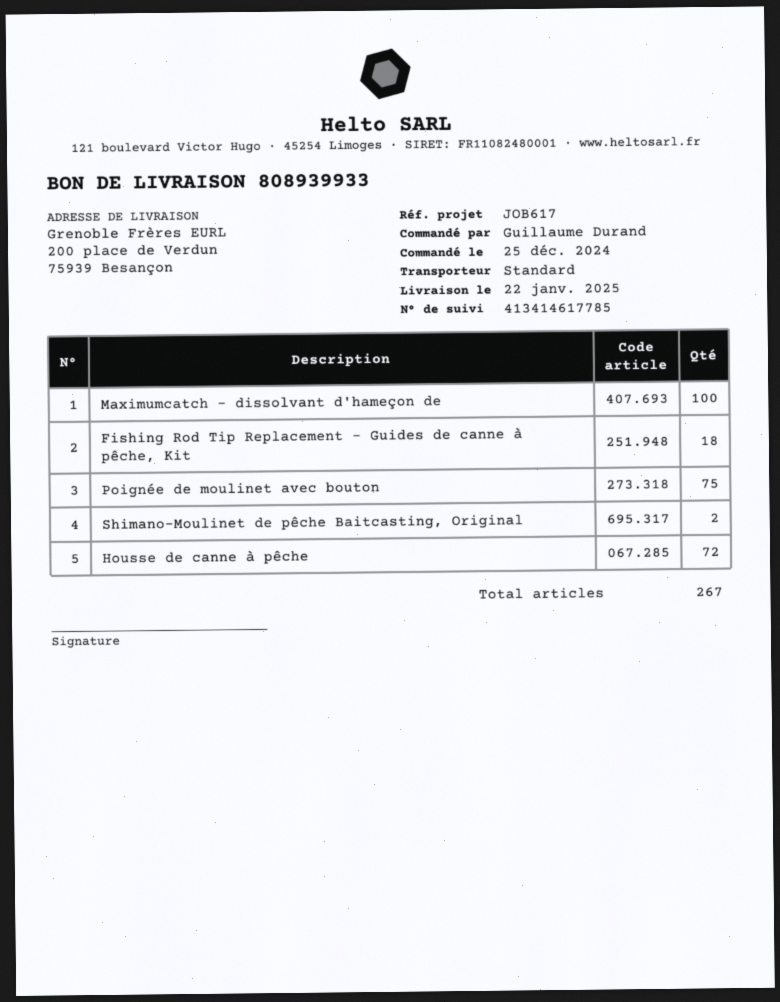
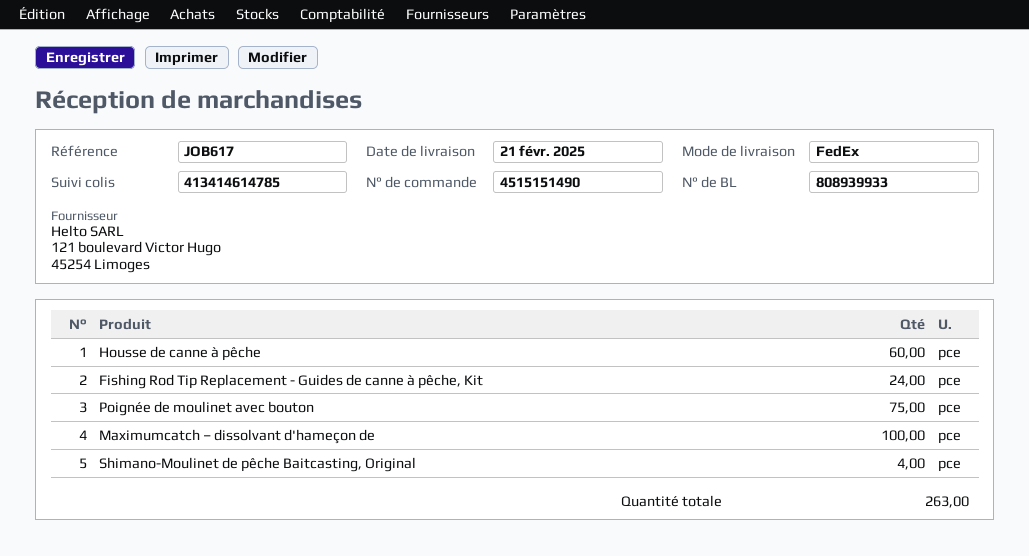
delivery date: 2025-01-22 -> 2025-02-21
shipping method: standard -> FedEx
tracking number: 413414617785 -> 413414614785
Fishing Rod Tip Replacement - Guides de canne à pêche, Kit: 18 -> 24
Shimano-Moulinet de pêche Baitcasting, Original: 2 -> 4
Housse de canne à pêche: 72 -> 60
total quantity: 267 -> 263

